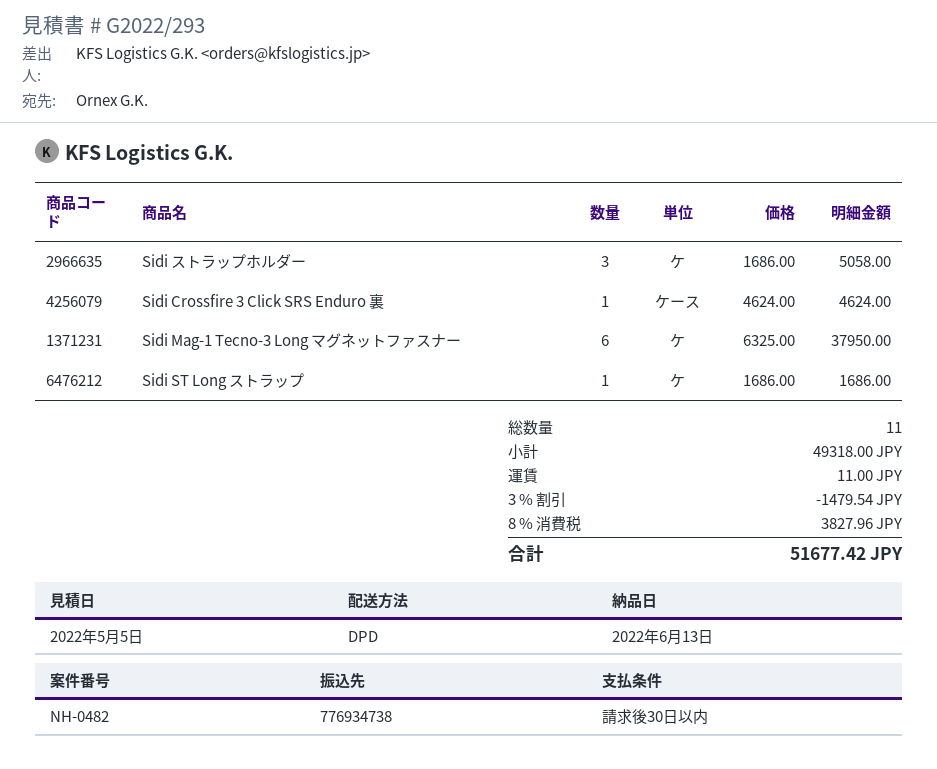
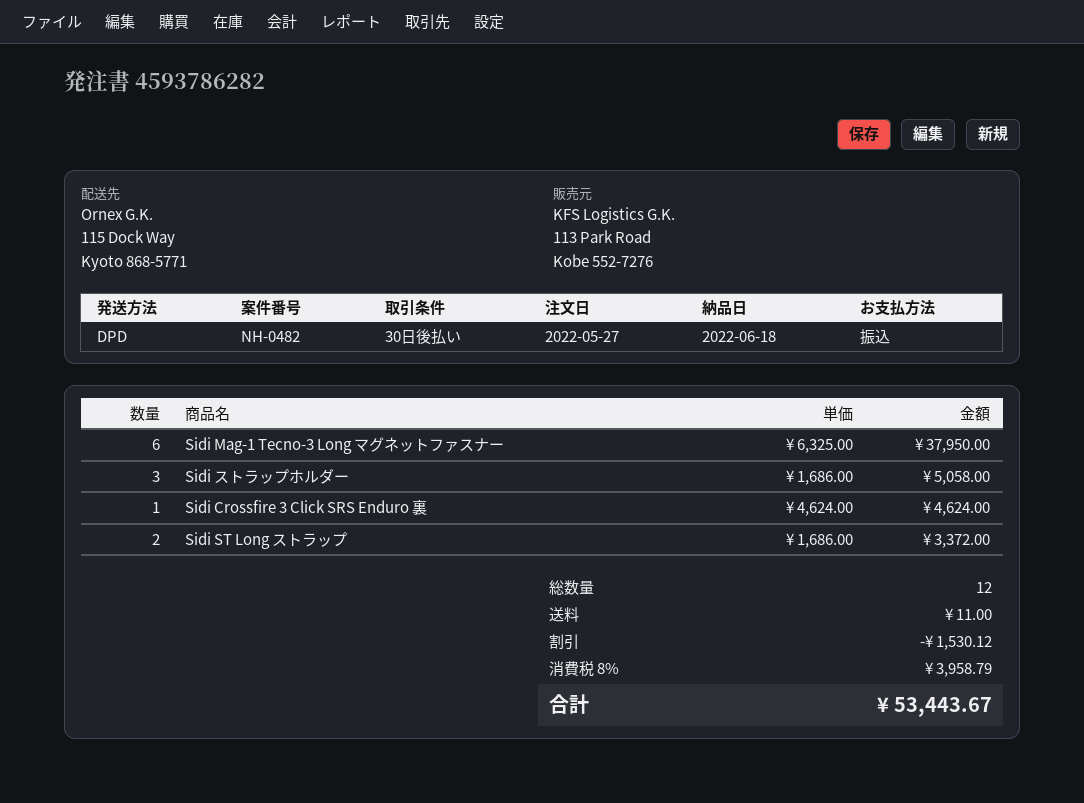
delivery date: 2022-06-13 -> 2022-06-18
Sidi ST Long ストラップ: 1 x 1686.00 = 1686.00 -> 2 x 1686.00 = 3372.00
total quantity: 11 -> 12
discount: 1479.54 -> 1530.12
tax: 8% = 3827.96 -> 8% = 3958.79
total: 51677.42 -> 53443.67

